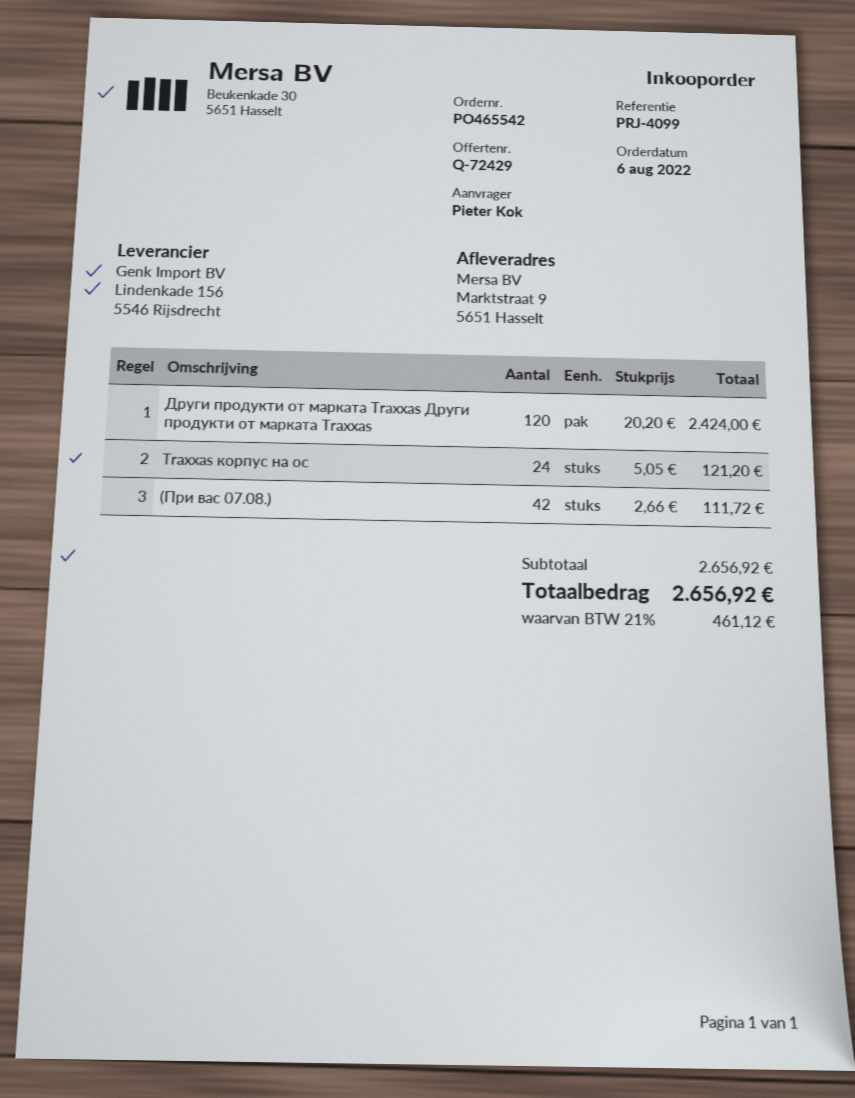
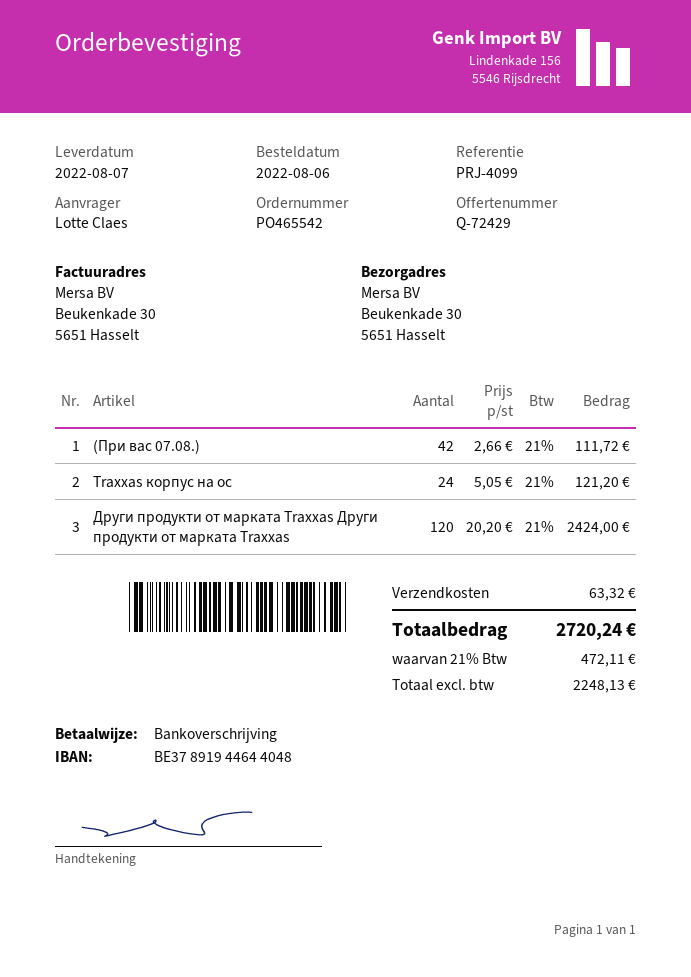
ordered by: Pieter Kok -> Lotte Claes
ship to: Marktstraat 9, 5651 Hasselt -> Beukenkade 30, 5651 Hasselt
shipping: none -> 63.32
tax: 21% = 461.12 -> 21% = 472.11
total: 2656.92 -> 2720.24

